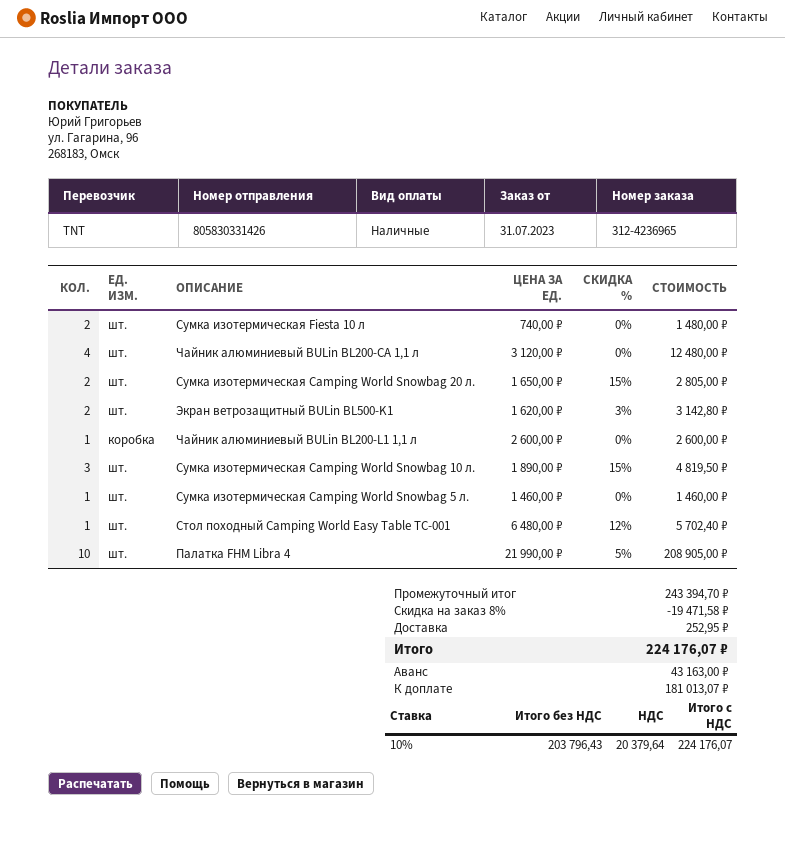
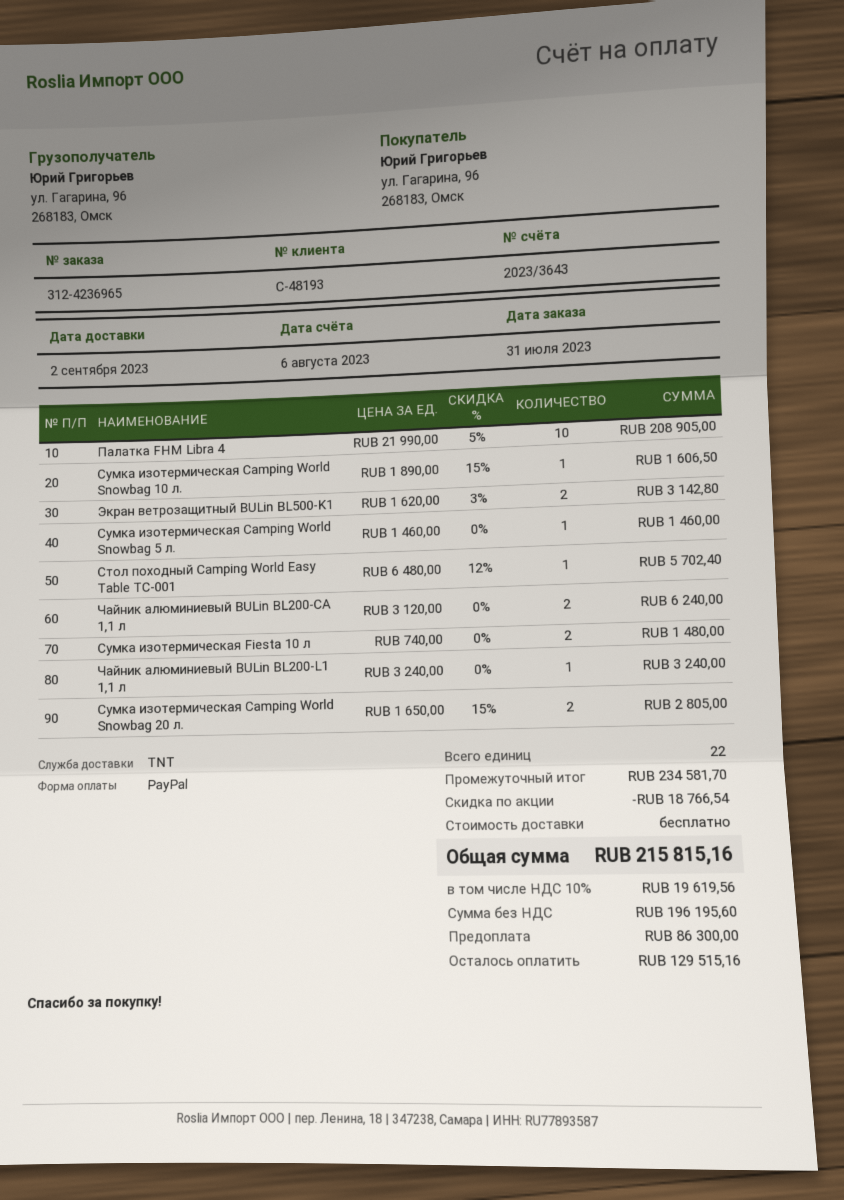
payment method: cash -> PayPal
Чайник алюминиевый BULin BL200-CA 1,1 л: 4 x 3120.00 = 12480.00 -> 2 x 3120.00 = 6240.00
Чайник алюминиевый BULin BL200-L1 1,1 л: 1 x 2600.00 = 2600.00 -> 1 x 3240.00 = 3240.00
Сумка изотермическая Camping World Snowbag 10 л.: 3 x 1890.00 - 15% = 4819.50 -> 1 x 1890.00 - 15% = 1606.50
subtotal: 243394.70 -> 234581.70
discount: 19471.58 -> 18766.54
shipping: 252.95 -> 0.00
net: 203796.43 -> 196195.60
tax: 10% = 20379.64 -> 10% = 19619.56
total: 224176.07 -> 215815.16
deposit: 43163.00 -> 86300.00
balance: 181013.07 -> 129515.16

